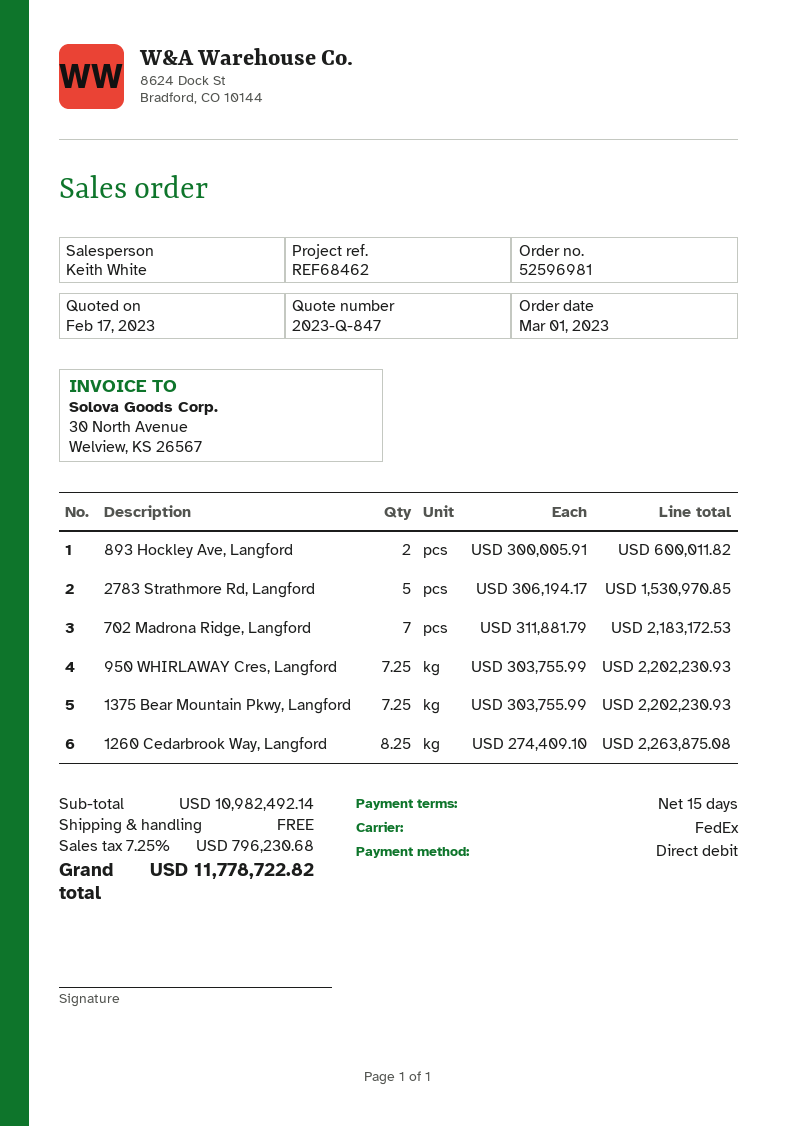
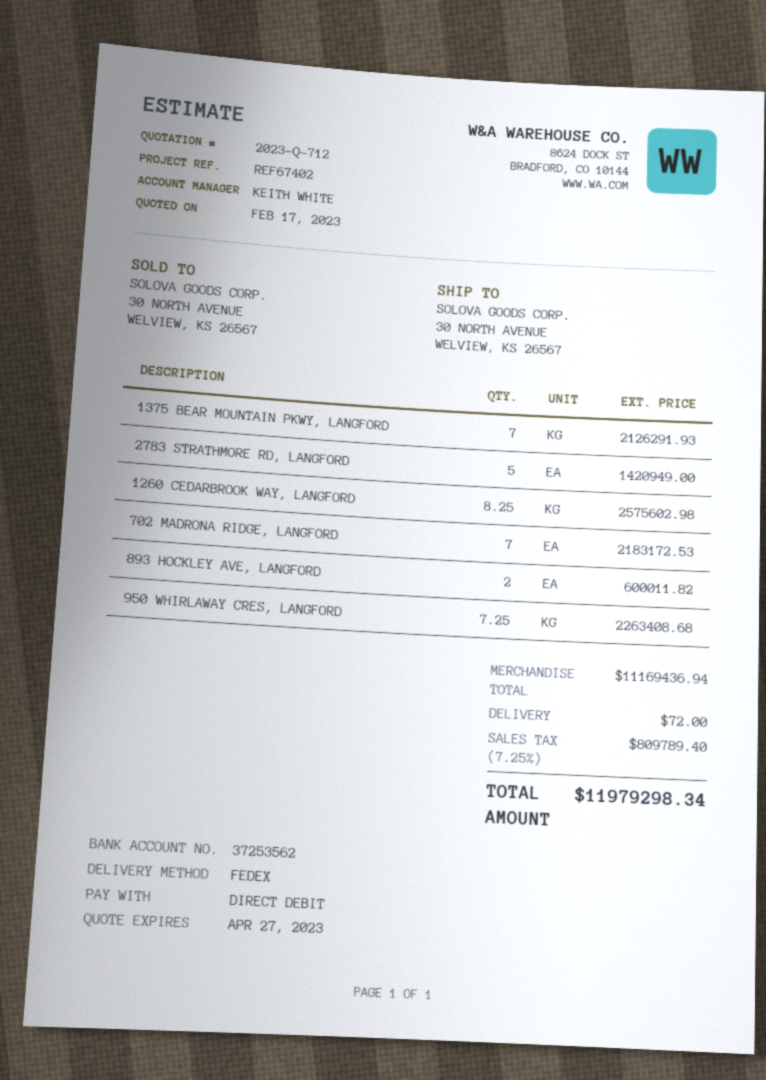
quote number: 2023-Q-847 -> 2023-Q-712
reference: REF68462 -> REF67402
2783 Strathmore Rd, Langford: 5 for 1530970.85 -> 5 for 1420949.00
950 WHIRLAWAY Cres, Langford: 7.25 for 2202230.93 -> 7.25 for 2263408.68
1375 Bear Mountain Pkwy, Langford: 7.25 for 2202230.93 -> 7 for 2126291.93
1260 Cedarbrook Way, Langford: 8.25 for 2263875.08 -> 8.25 for 2575602.98
subtotal: 10982492.14 -> 11169436.94
shipping: 0.00 -> 72.00
tax: 7.25% = 796230.68 -> 7.25% = 809789.40
total: 11778722.82 -> 11979298.34

